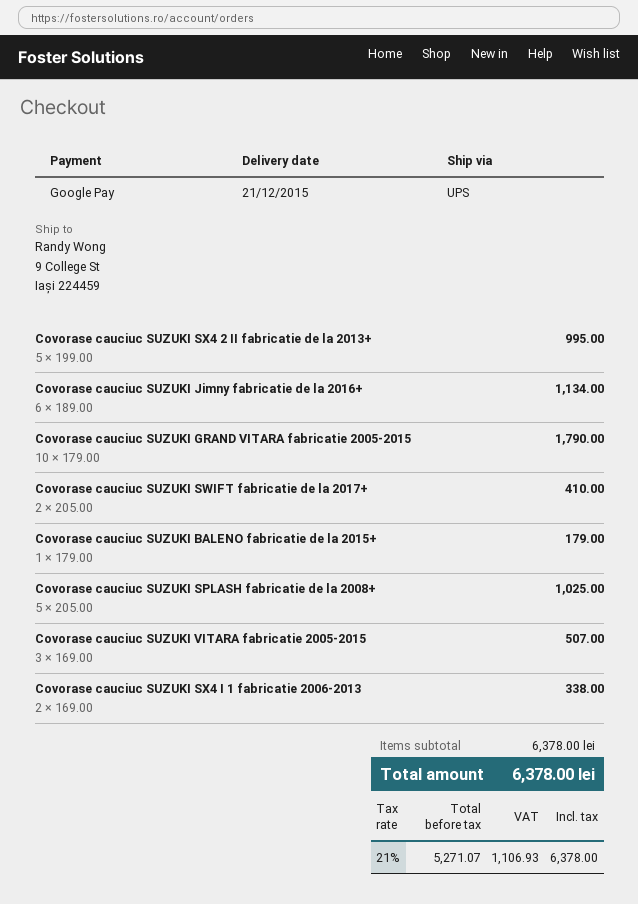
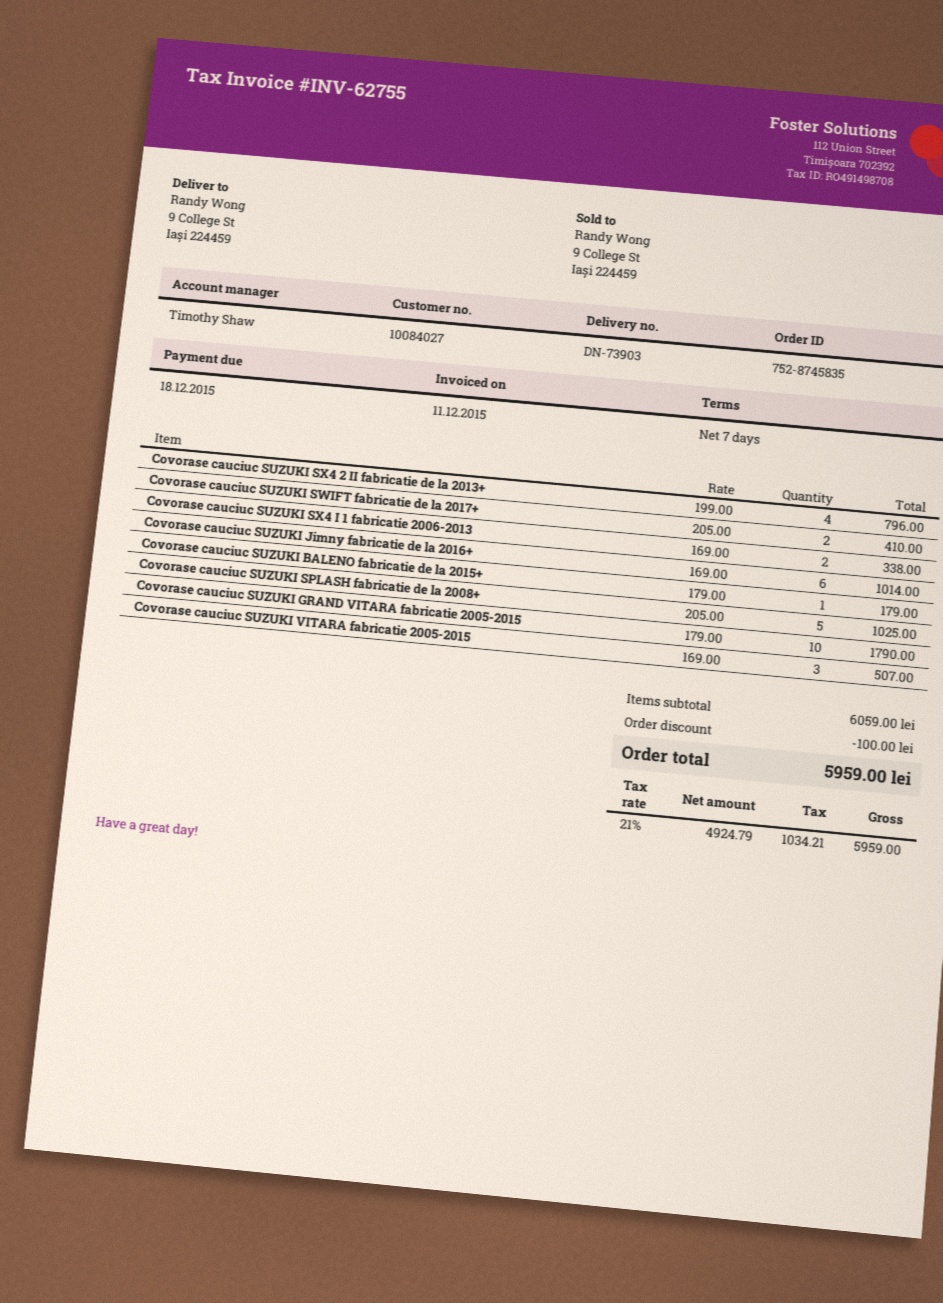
Covorase cauciuc SUZUKI SX4 2 II fabricatie de la 2013+: 5 x 199.00 = 995.00 -> 4 x 199.00 = 796.00
Covorase cauciuc SUZUKI Jimny fabricatie de la 2016+: 6 x 189.00 = 1134.00 -> 6 x 169.00 = 1014.00
subtotal: 6378.00 -> 6059.00
discount: none -> 100.00
net: 5271.07 -> 4924.79
tax: 21% = 1106.93 -> 21% = 1034.21
total: 6378.00 -> 5959.00

